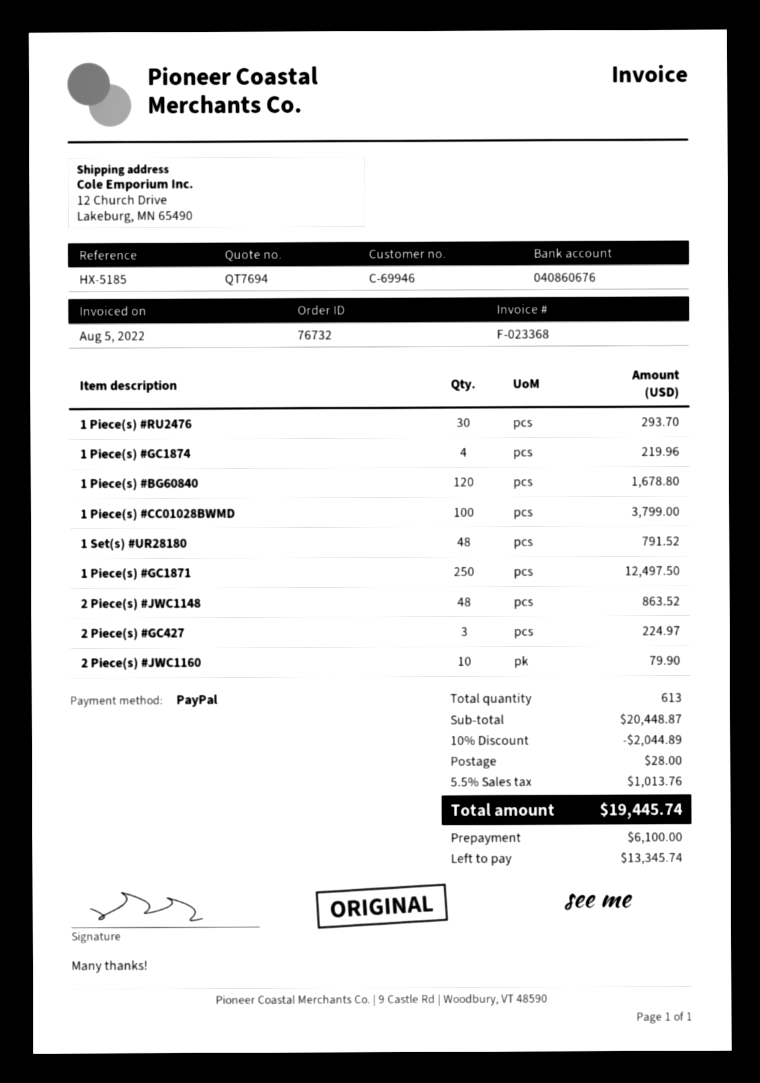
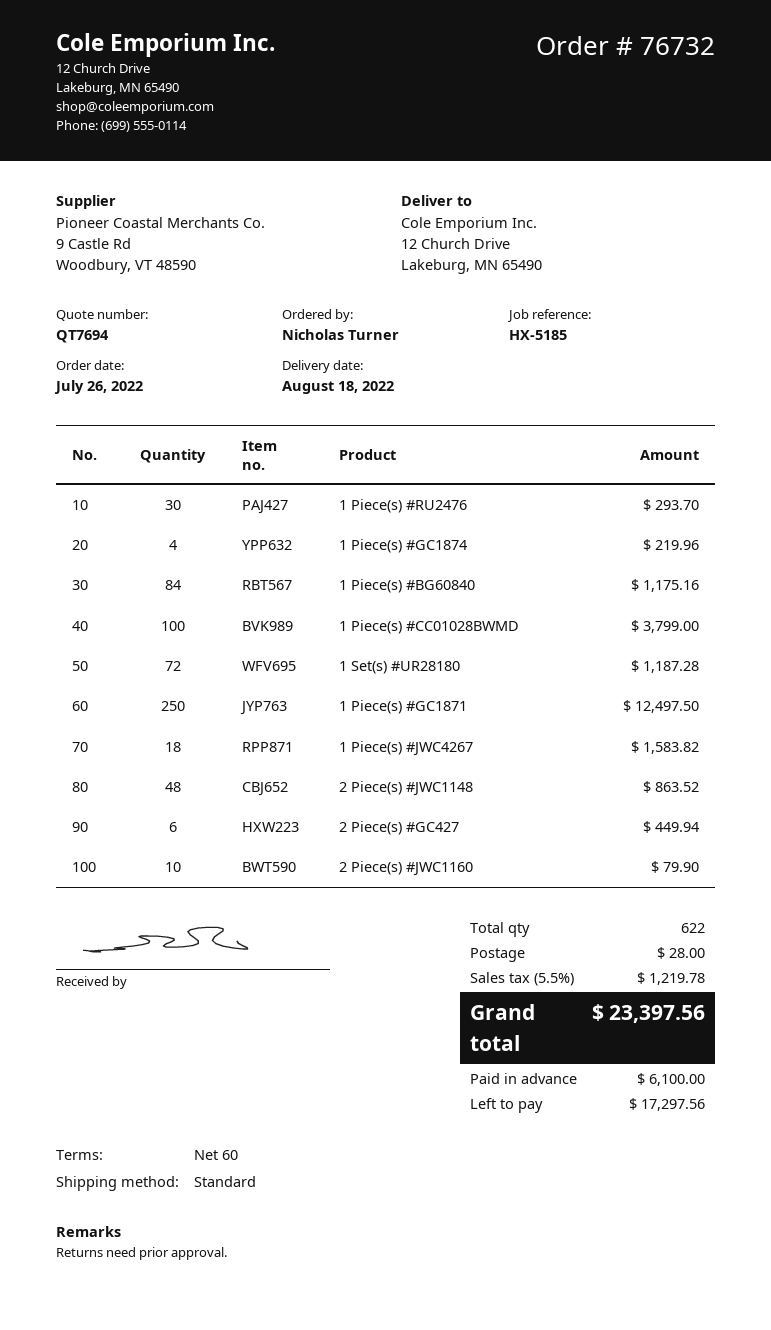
1 Piece(s) #BG60840: 120 for 1678.80 -> 84 for 1175.16
1 Set(s) #UR28180: 48 for 791.52 -> 72 for 1187.28
2 Piece(s) #GC427: 3 for 224.97 -> 6 for 449.94
1 Piece(s) #JWC4267: none -> 18 for 1583.82
total quantity: 613 -> 622
discount: 10% = 2044.89 -> none
tax: 5.5% = 1013.76 -> 5.5% = 1219.78
total: 19445.74 -> 23397.56
balance: 13345.74 -> 17297.56

